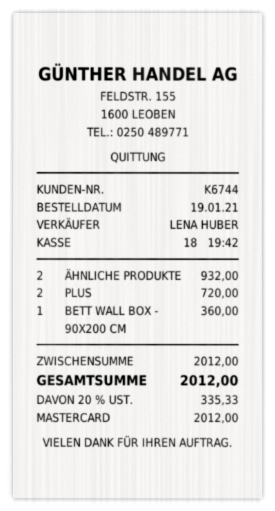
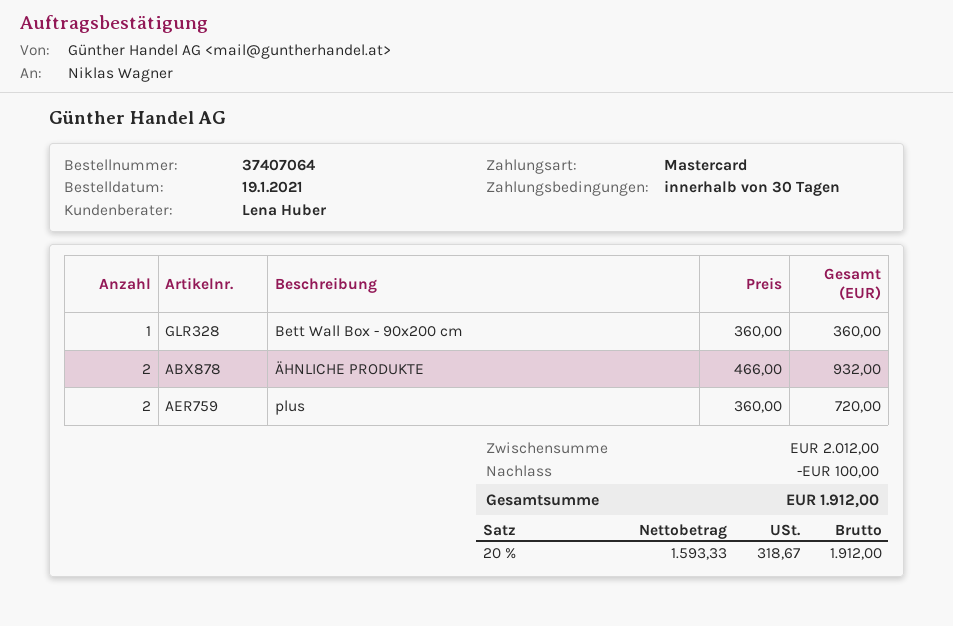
discount: none -> 100.00
tax: 20% = 335.33 -> 20% = 318.67
total: 2012.00 -> 1912.00

